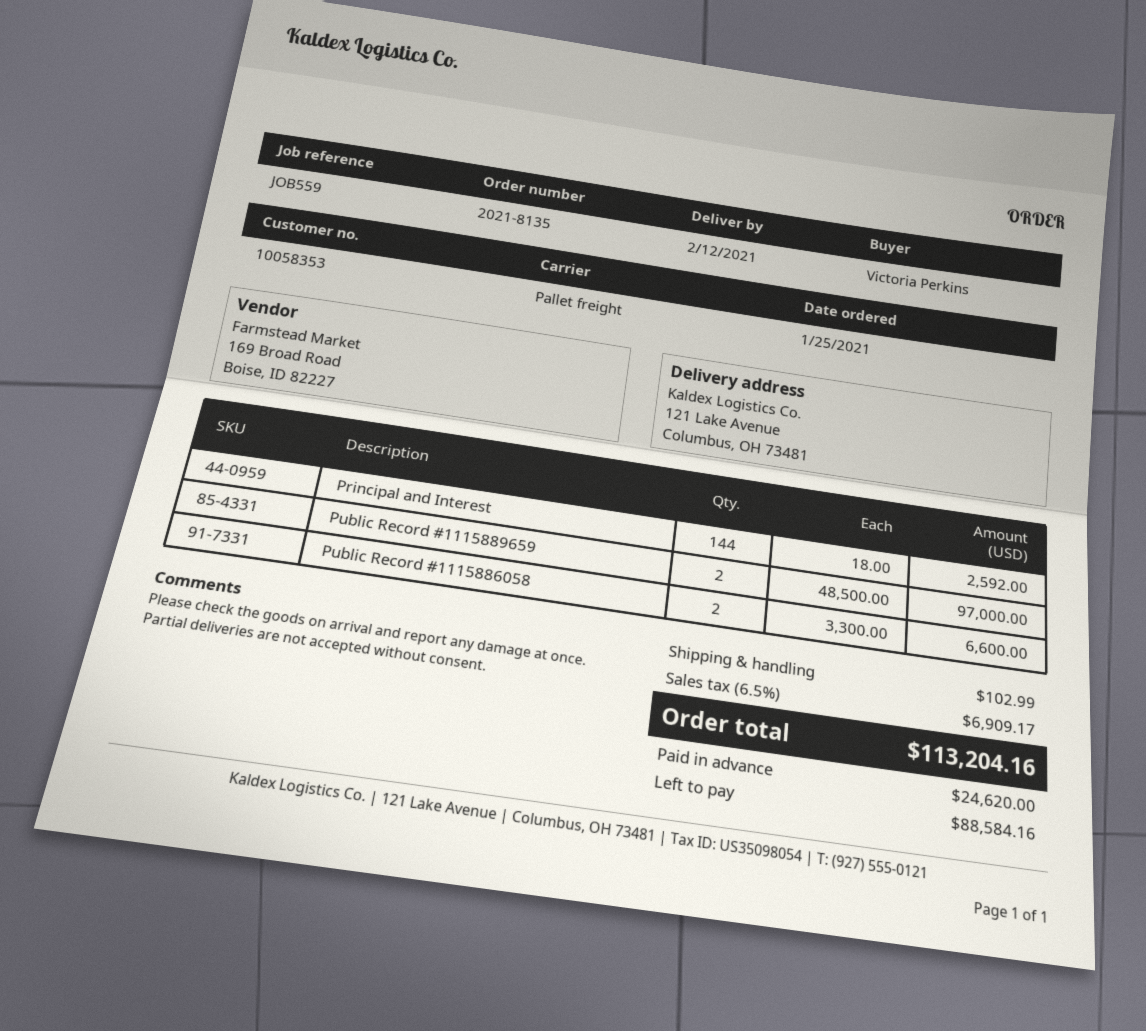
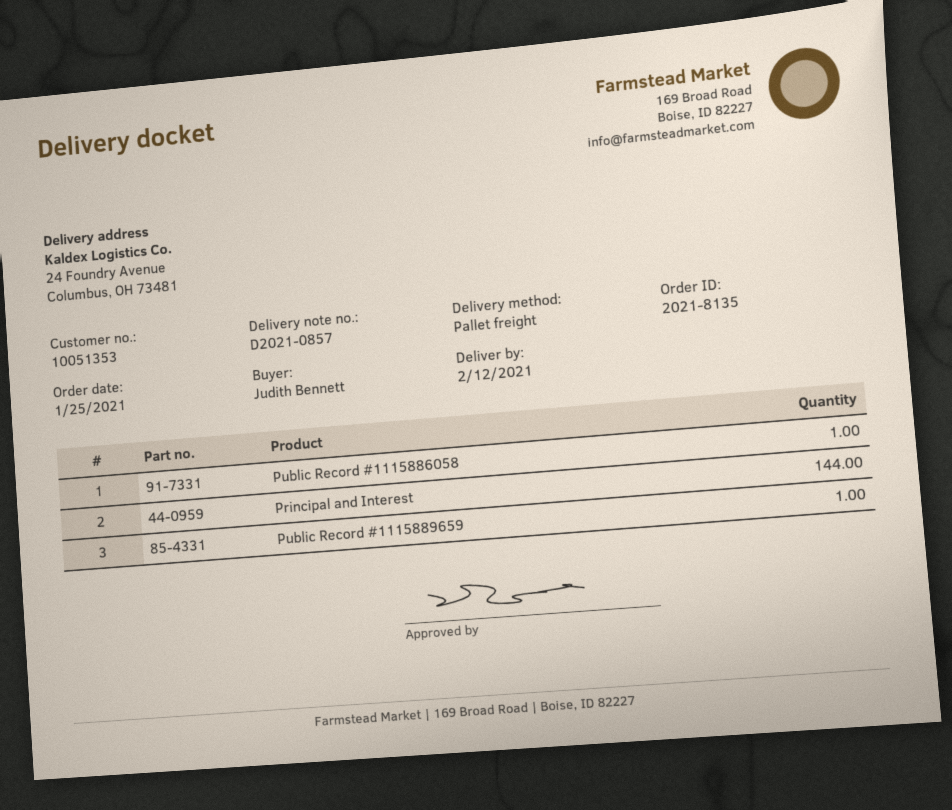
customer number: 10058353 -> 10051353
ordered by: Victoria Perkins -> Judith Bennett
ship to: 121 Lake Avenue, Columbus, OH 73481 -> 24 Foundry Avenue, Columbus, OH 73481
Public Record #1115889659: 2 -> 1
Public Record #1115886058: 2 -> 1

